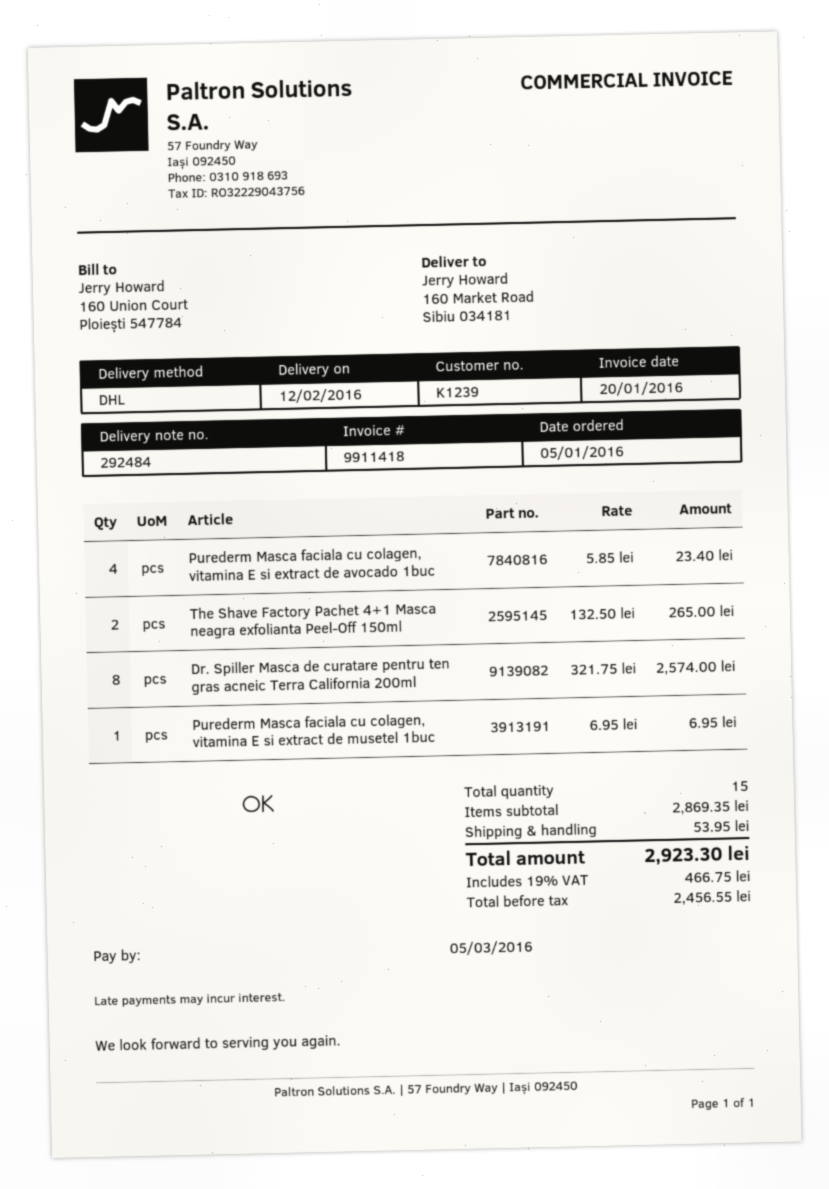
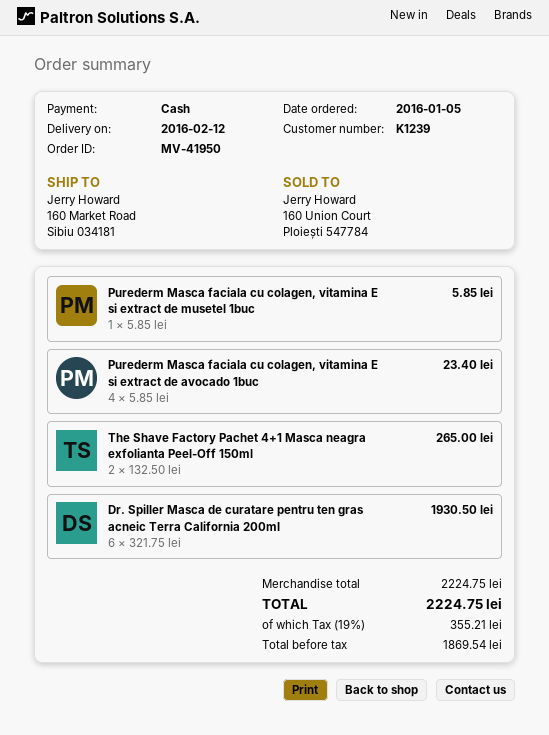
Dr. Spiller Masca de curatare pentru ten gras acneic Terra California 200ml: 8 x 321.75 = 2574.00 -> 6 x 321.75 = 1930.50
Purederm Masca faciala cu colagen, vitamina E si extract de musetel 1buc: 1 x 6.95 = 6.95 -> 1 x 5.85 = 5.85
subtotal: 2869.35 -> 2224.75
shipping: 53.95 -> none
net: 2456.55 -> 1869.54
tax: 19% = 466.75 -> 19% = 355.21
total: 2923.30 -> 2224.75

